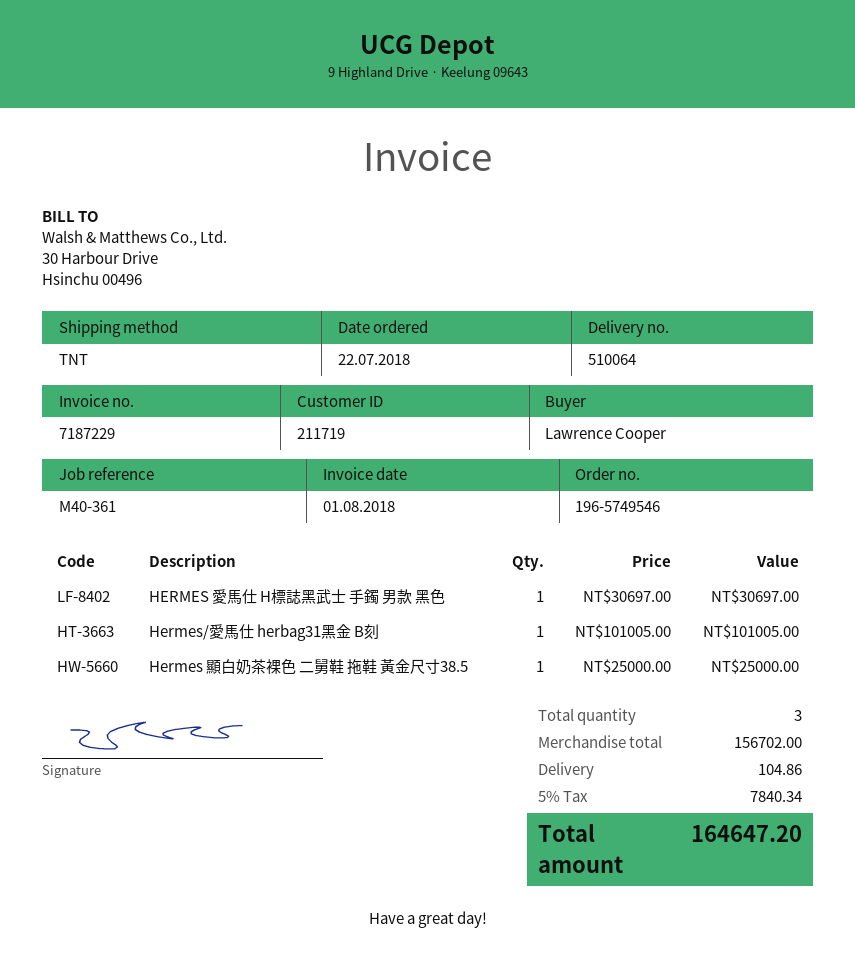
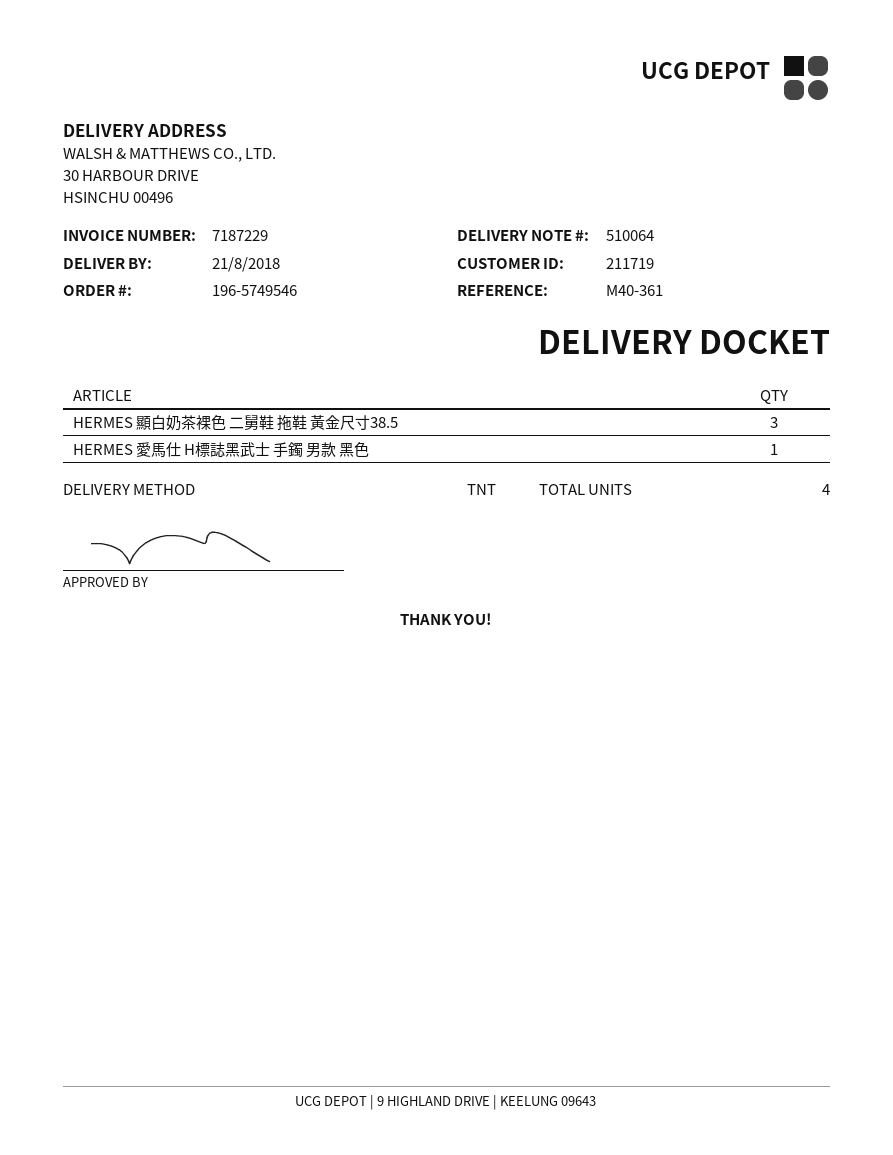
Hermes/愛馬仕 herbag31黑金 B刻: 1 -> none
Hermes 顯白奶茶裸色 二舅鞋 拖鞋 黃金尺寸38.5: 1 -> 3
total quantity: 3 -> 4

